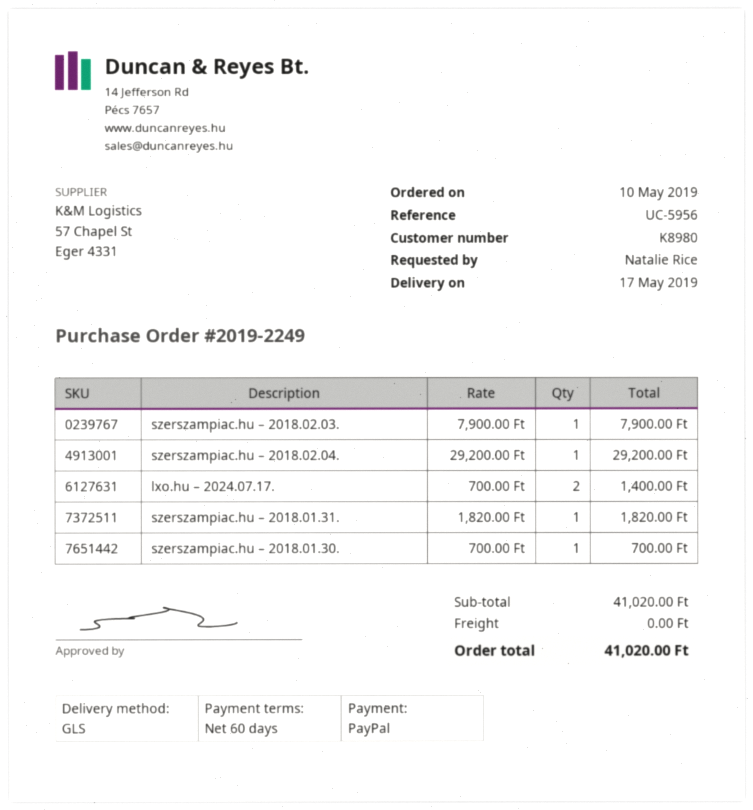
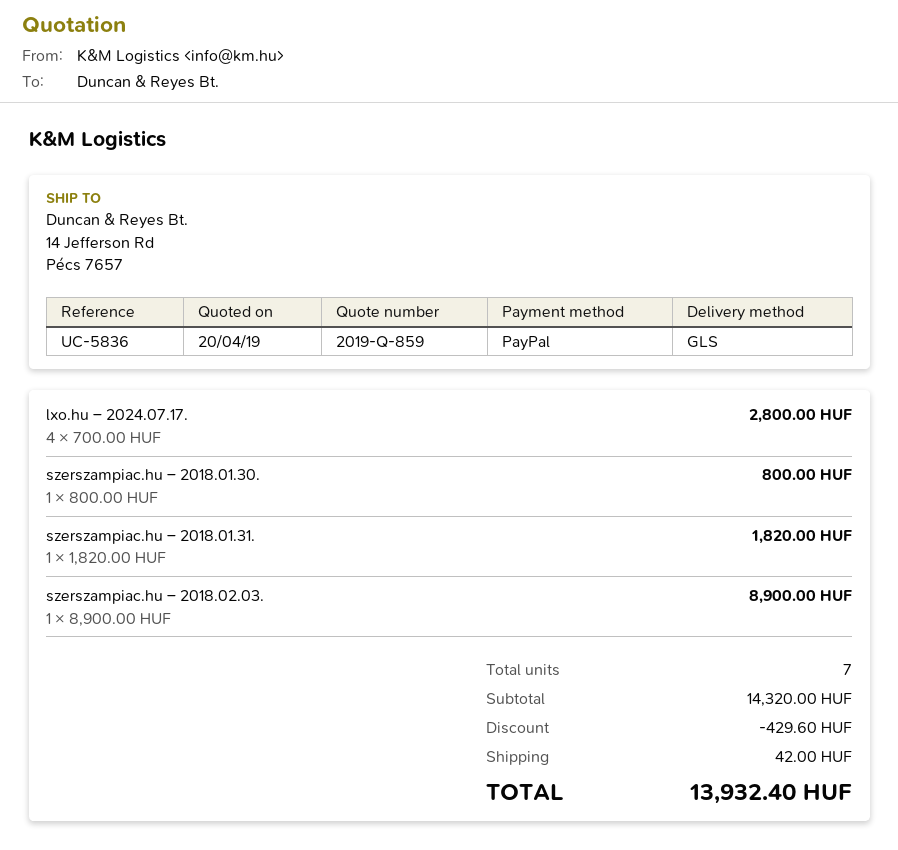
reference: UC-5956 -> UC-5836
szerszampiac.hu – 2018.02.03.: 1 x 7900.00 = 7900.00 -> 1 x 8900.00 = 8900.00
szerszampiac.hu – 2018.02.04.: 1 x 29200.00 = 29200.00 -> none
lxo.hu – 2024.07.17.: 2 x 700.00 = 1400.00 -> 4 x 700.00 = 2800.00
szerszampiac.hu – 2018.01.30.: 1 x 700.00 = 700.00 -> 1 x 800.00 = 800.00
subtotal: 41020.00 -> 14320.00
discount: none -> 429.60
shipping: 0.00 -> 42.00
total: 41020.00 -> 13932.40

